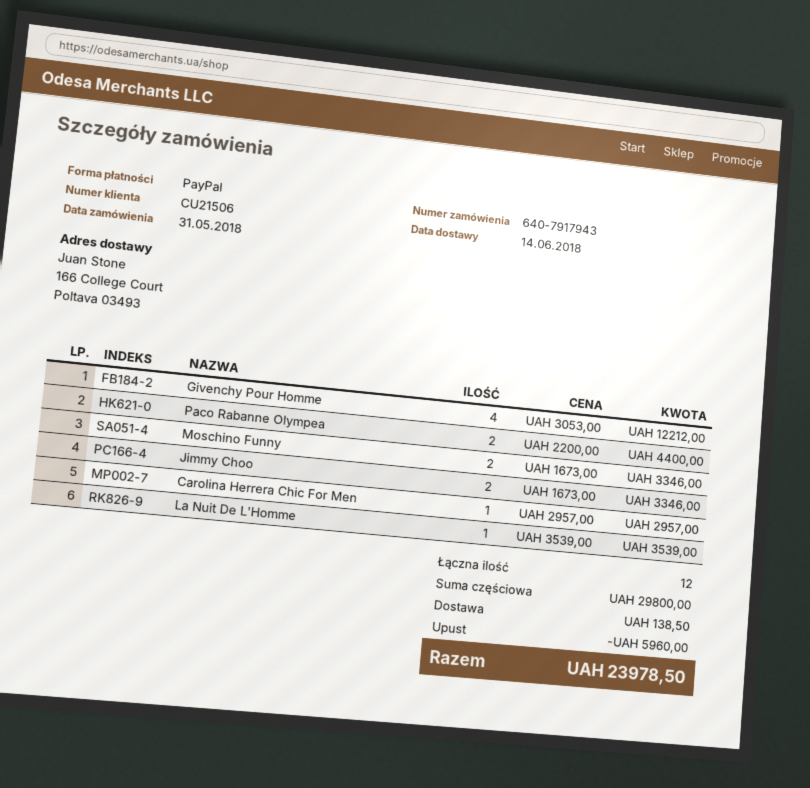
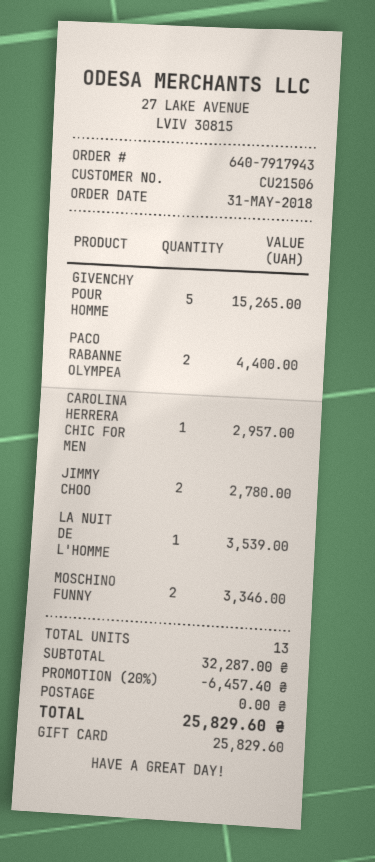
payment method: PayPal -> gift card
Givenchy Pour Homme: 4 for 12212.00 -> 5 for 15265.00
Jimmy Choo: 2 for 3346.00 -> 2 for 2780.00
total quantity: 12 -> 13
subtotal: 29800.00 -> 32287.00
discount: 5960.00 -> 6457.40
shipping: 138.50 -> 0.00
total: 23978.50 -> 25829.60

